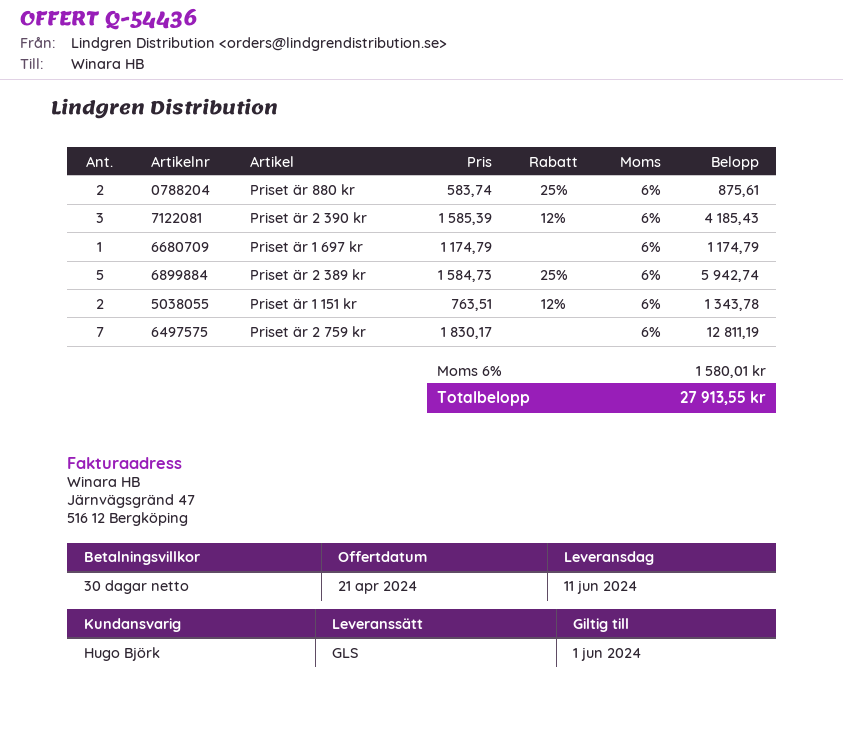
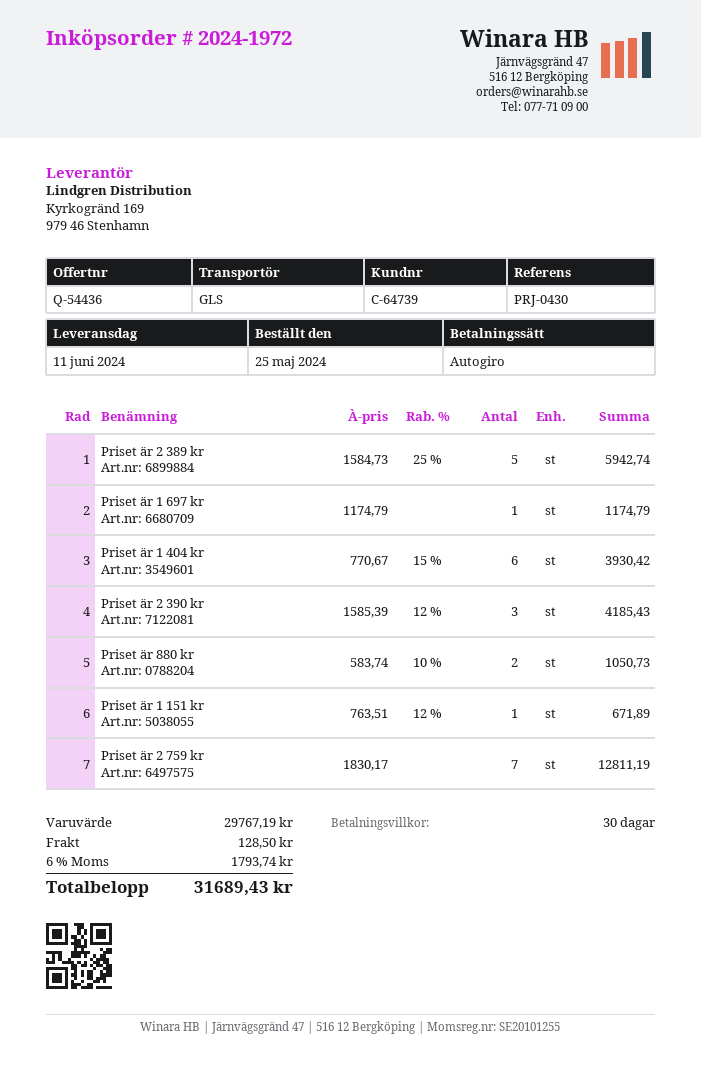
Priset är 880 kr: 2 x 583.74 - 25% = 875.61 -> 2 x 583.74 - 10% = 1050.73
Priset är 1 151 kr: 2 x 763.51 - 12% = 1343.78 -> 1 x 763.51 - 12% = 671.89
Priset är 1 404 kr: none -> 6 x 770.67 - 15% = 3930.42
shipping: none -> 128.50
tax: 6% = 1580.01 -> 6% = 1793.74
total: 27913.55 -> 31689.43

